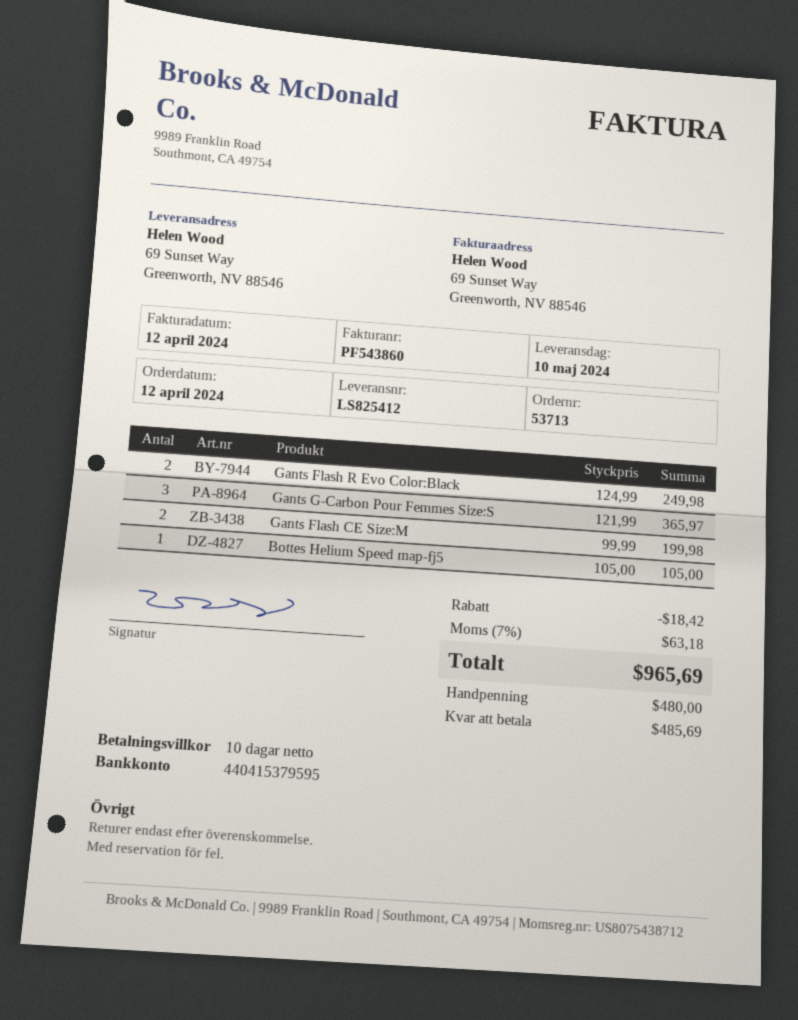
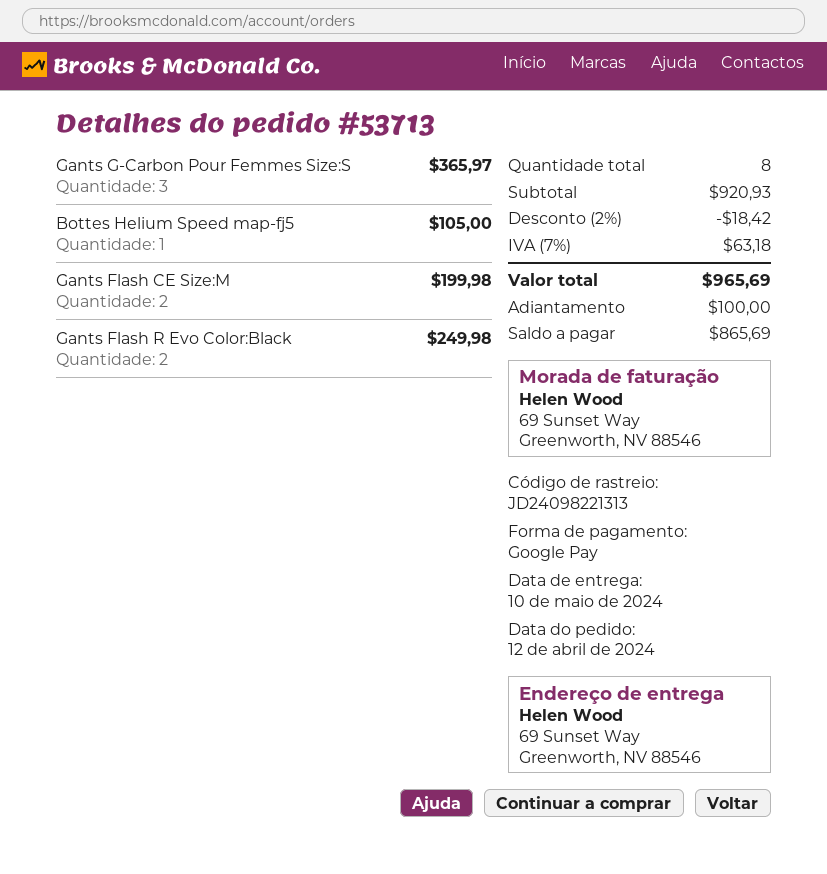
deposit: 480.00 -> 100.00
balance: 485.69 -> 865.69

